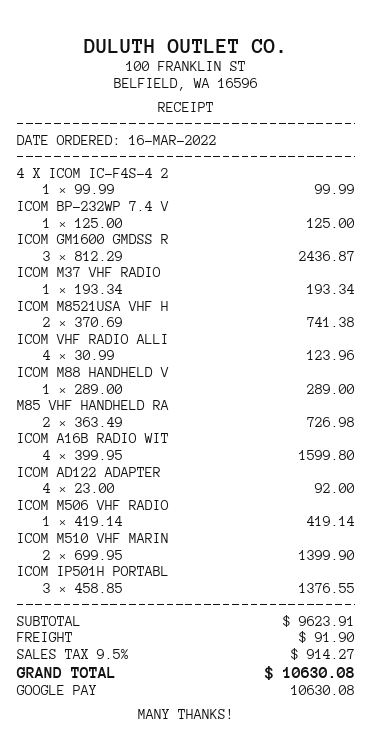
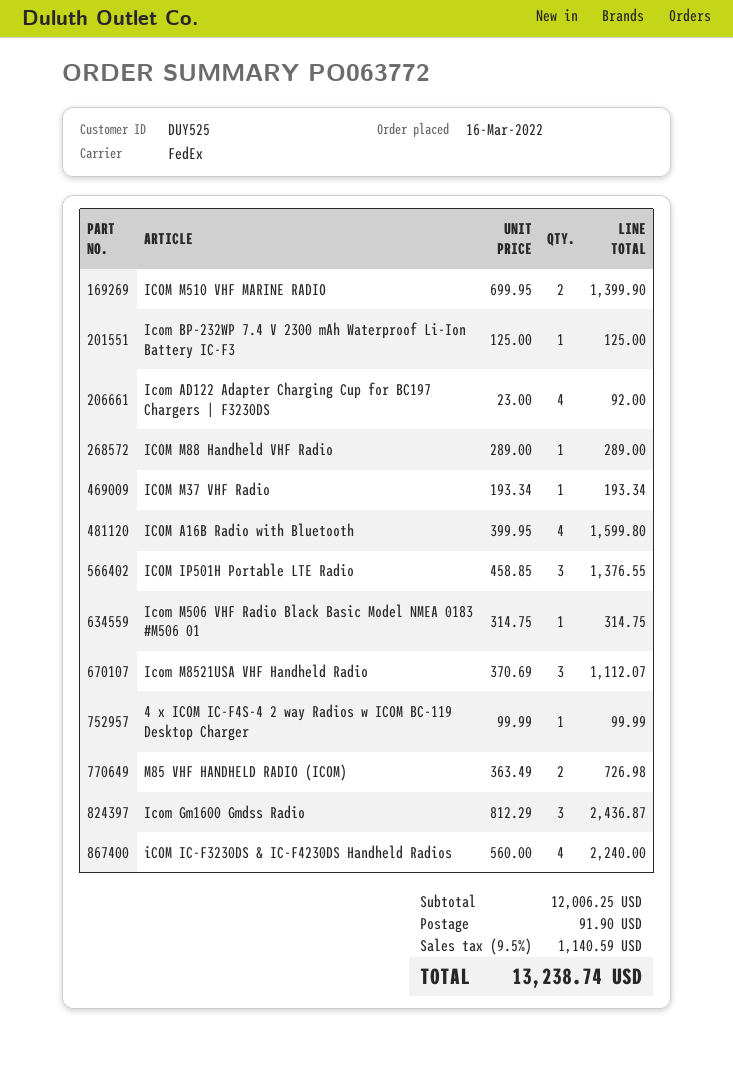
ICOM M8521USA VHF H: 2 x 370.69 = 741.38 -> 3 x 370.69 = 1112.07
ICOM VHF RADIO ALLI: 4 x 30.99 = 123.96 -> none
ICOM M506 VHF RADIO: 1 x 419.14 = 419.14 -> 1 x 314.75 = 314.75
iCOM IC-F3230DS & IC-F4230DS Handheld Radios: none -> 4 x 560.00 = 2240.00
subtotal: 9623.91 -> 12006.25
tax: 9.5% = 914.27 -> 9.5% = 1140.59
total: 10630.08 -> 13238.74

